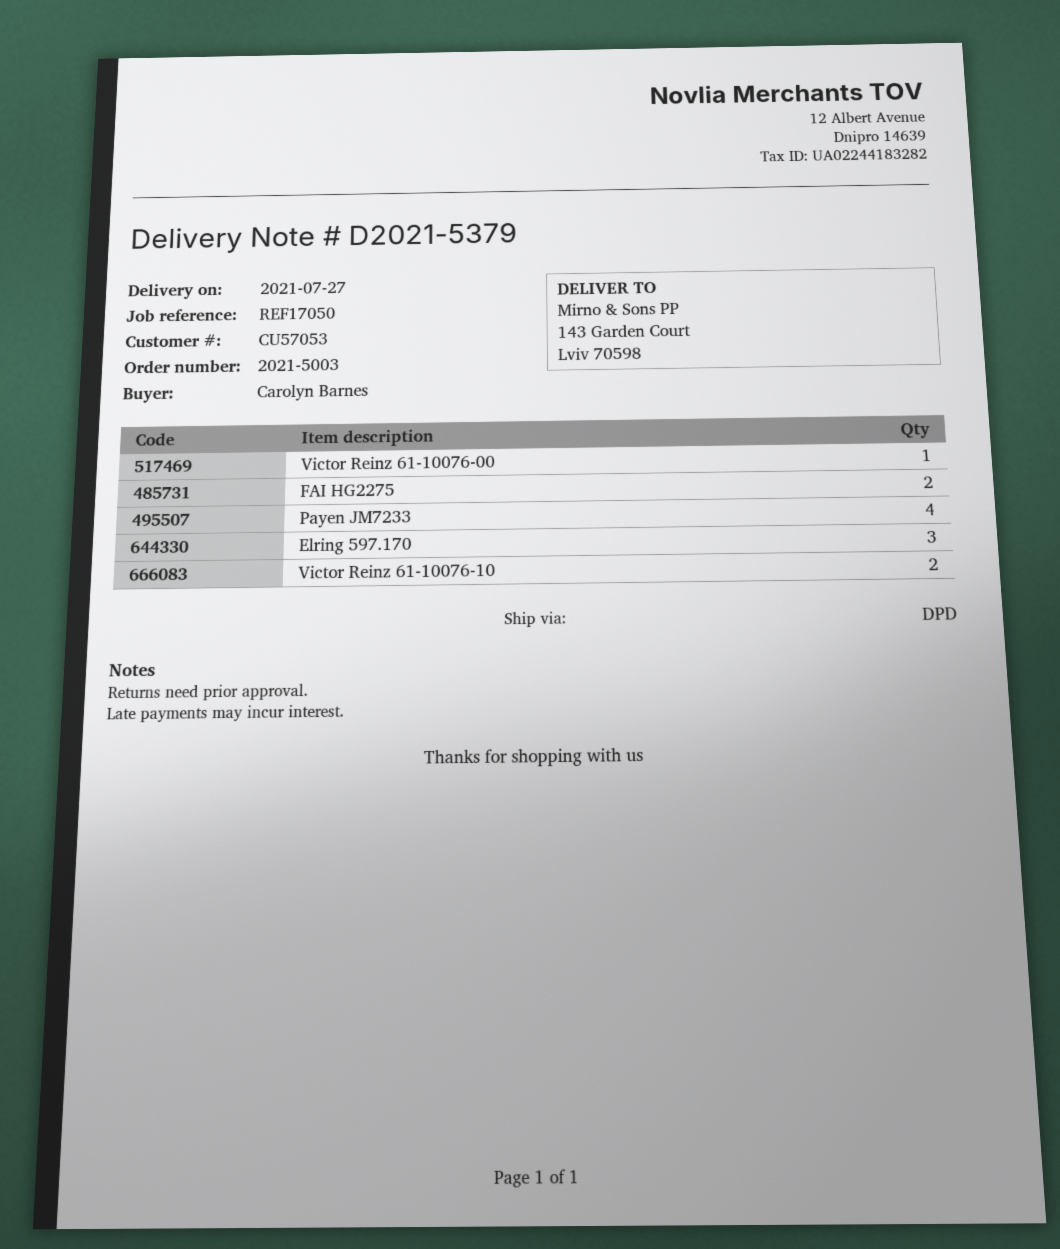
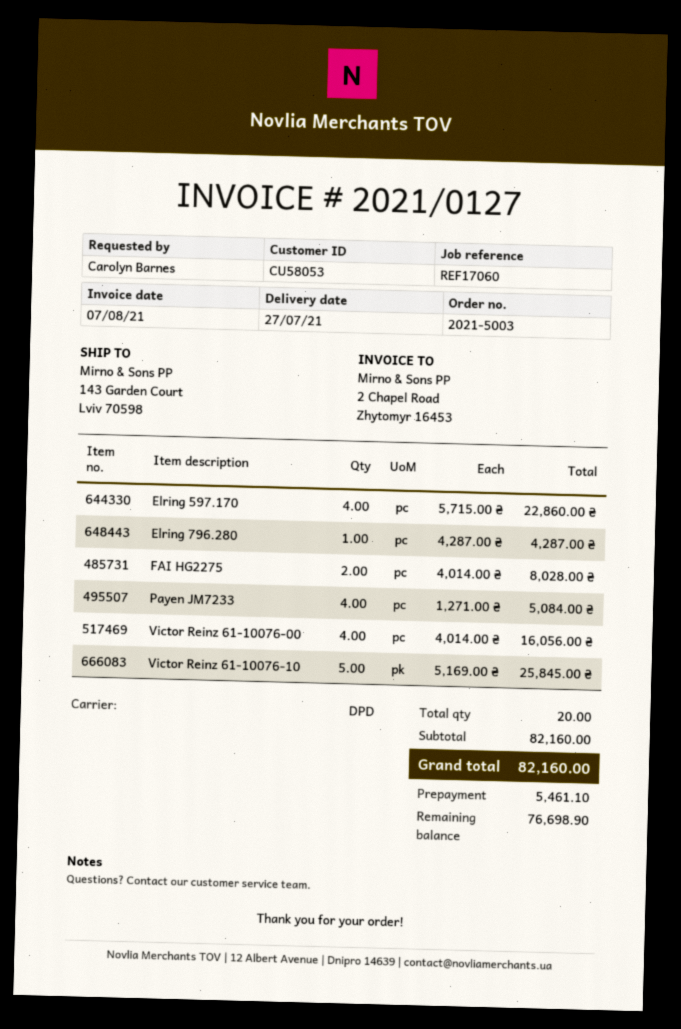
customer number: CU57053 -> CU58053
reference: REF17050 -> REF17060
Victor Reinz 61-10076-00: 1 -> 4
Elring 597.170: 3 -> 4
Victor Reinz 61-10076-10: 2 -> 5
Elring 796.280: none -> 1

